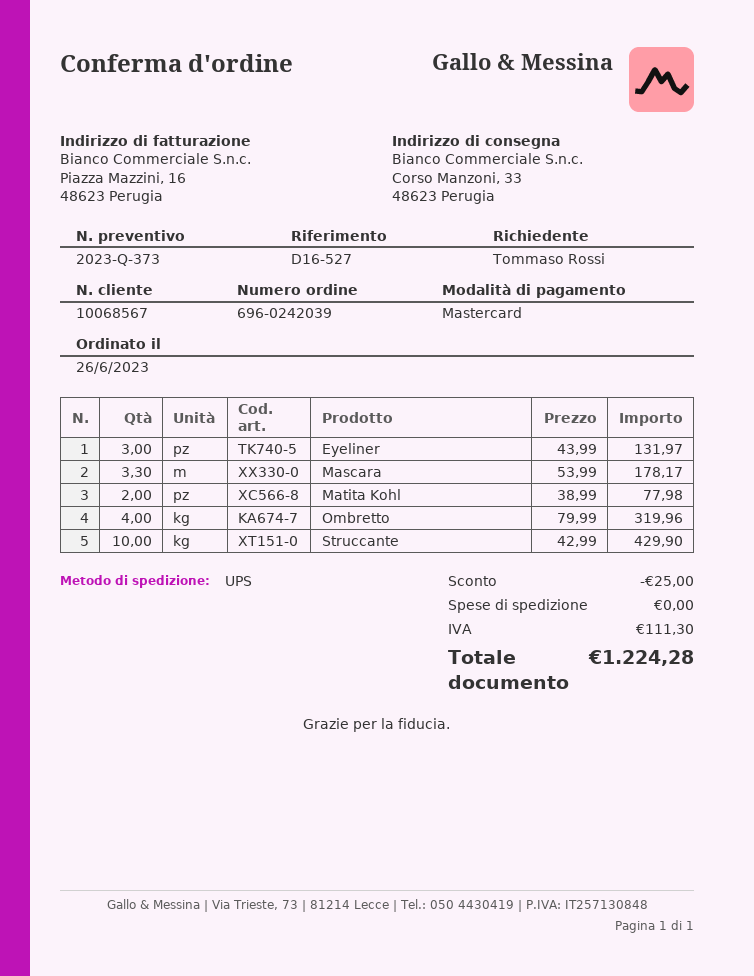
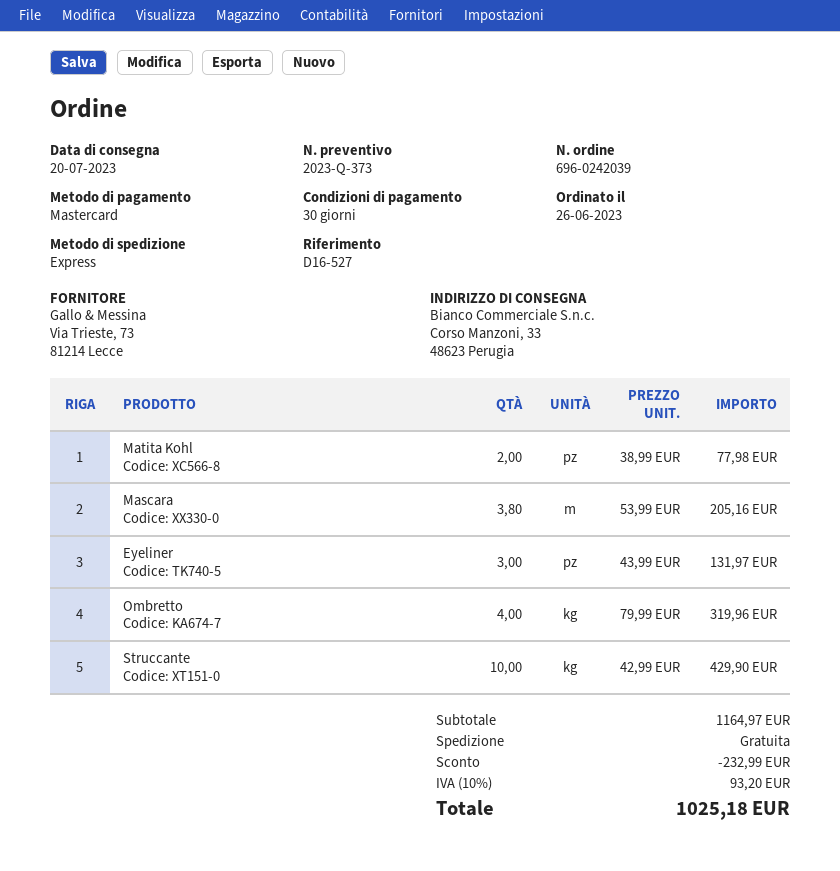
shipping method: UPS -> express
Mascara: 3.3 x 53.99 = 178.17 -> 3.8 x 53.99 = 205.16
discount: 25.00 -> 232.99
tax: 111.30 -> 93.20
total: 1224.28 -> 1025.18

